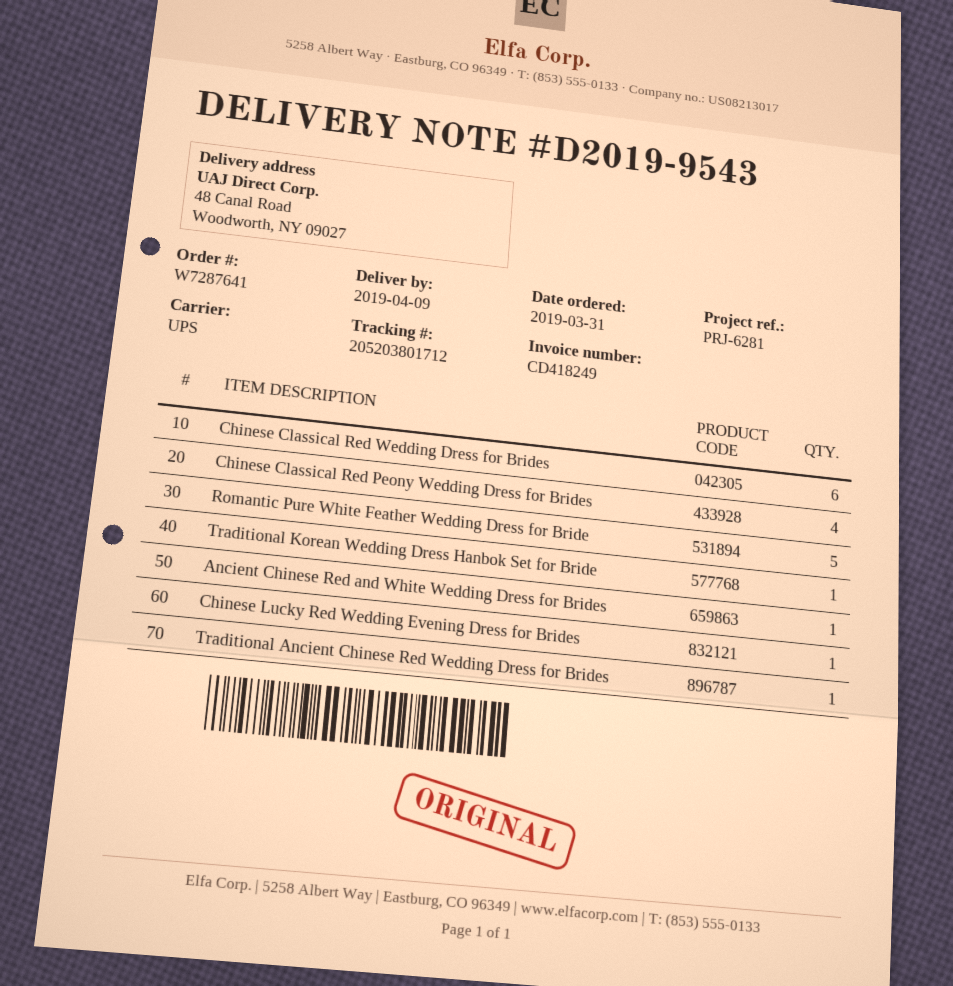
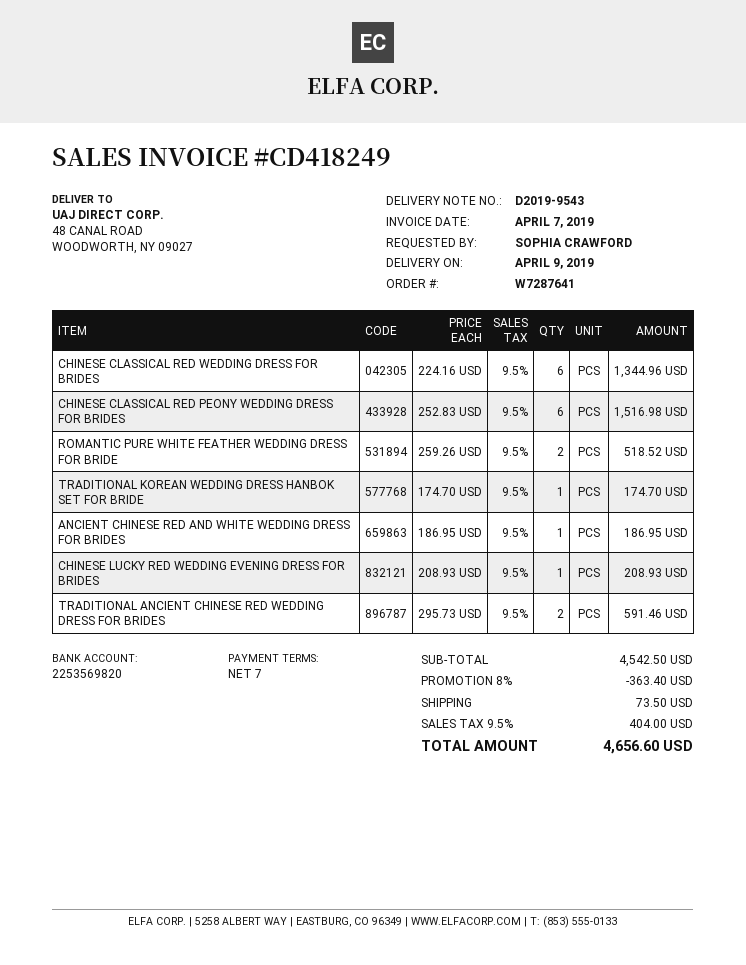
Chinese Classical Red Peony Wedding Dress for Brides: 4 -> 6
Romantic Pure White Feather Wedding Dress for Bride: 5 -> 2
Traditional Ancient Chinese Red Wedding Dress for Brides: 1 -> 2

